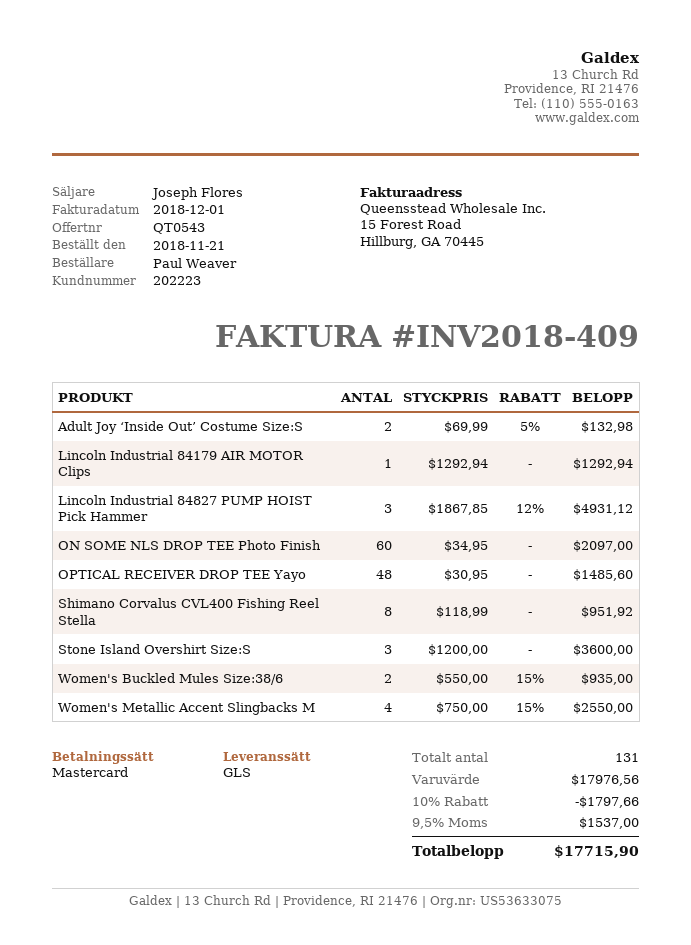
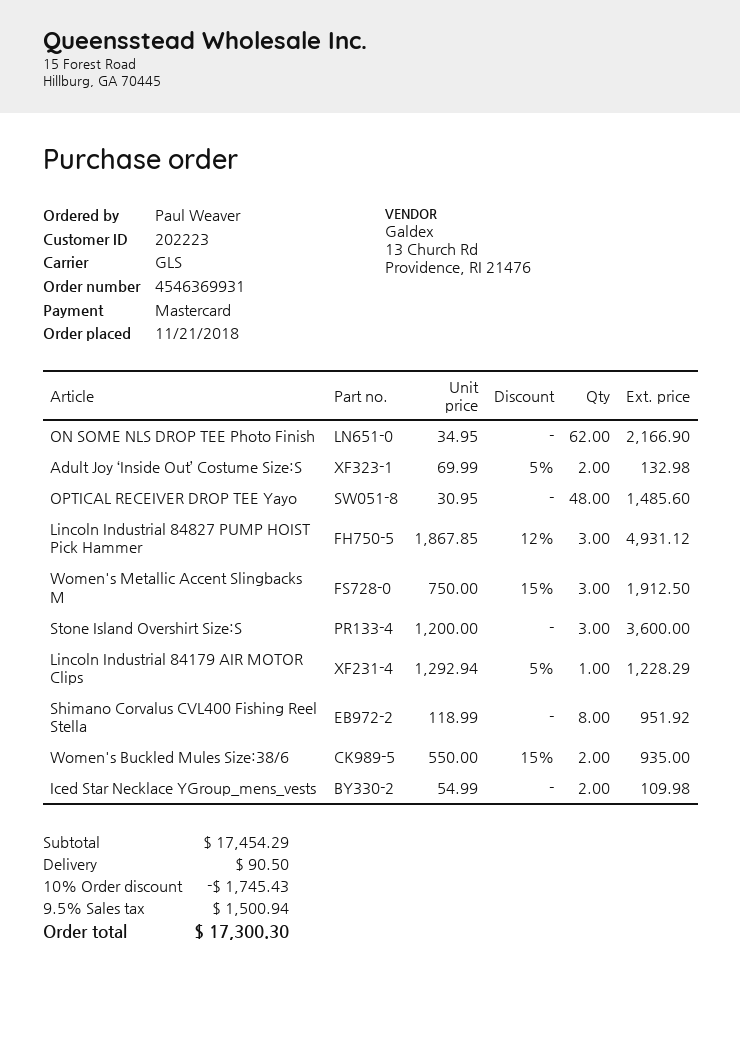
Lincoln Industrial 84179 AIR MOTOR Clips: 1 x 1292.94 = 1292.94 -> 1 x 1292.94 - 5% = 1228.29
ON SOME NLS DROP TEE Photo Finish: 60 x 34.95 = 2097.00 -> 62 x 34.95 = 2166.90
Women's Metallic Accent Slingbacks M: 4 x 750.00 - 15% = 2550.00 -> 3 x 750.00 - 15% = 1912.50
Iced Star Necklace YGroup_mens_vests: none -> 2 x 54.99 = 109.98
subtotal: 17976.56 -> 17454.29
discount: 10% = 1797.66 -> 10% = 1745.43
shipping: none -> 90.50
tax: 9.5% = 1537.00 -> 9.5% = 1500.94
total: 17715.90 -> 17300.30

